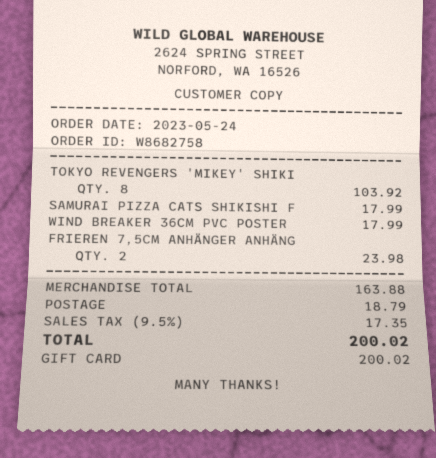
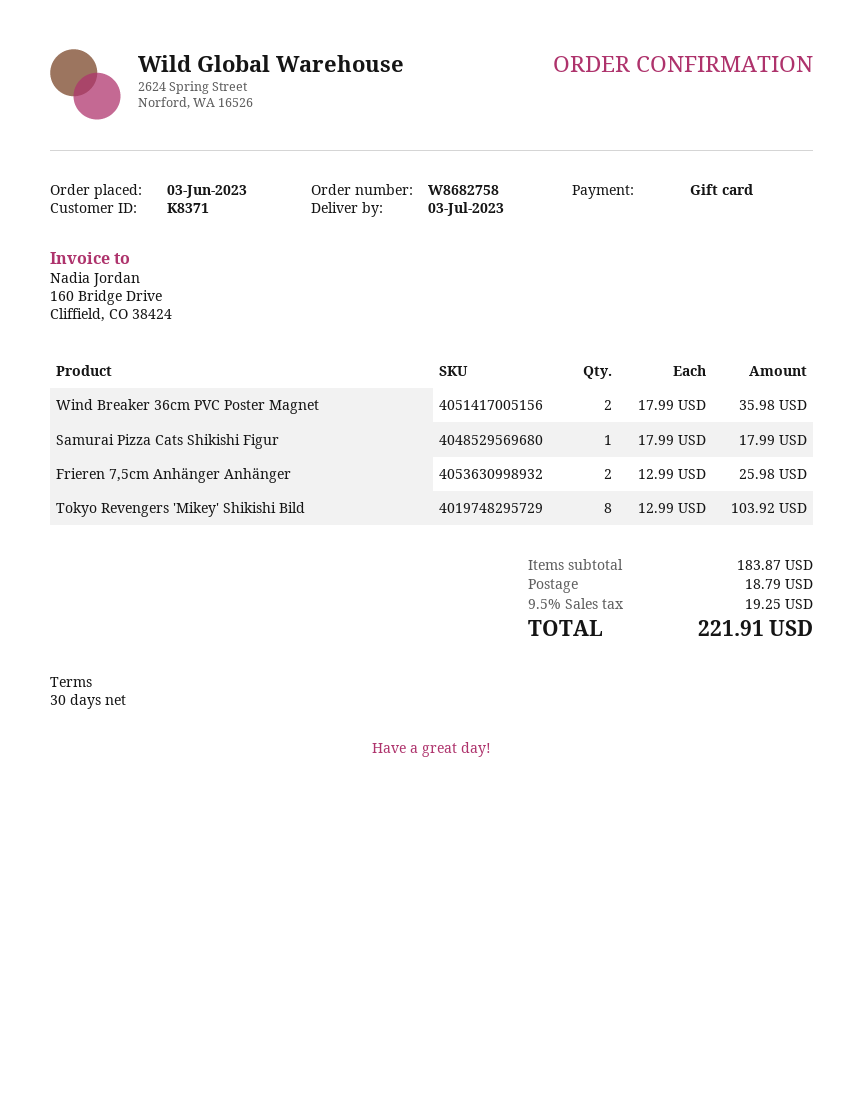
order date: 2023-05-24 -> 2023-06-03
WIND BREAKER 36CM PVC POSTER: 1 for 17.99 -> 2 for 35.98
FRIEREN 7,5CM ANHÄNGER ANHÄNG: 2 for 23.98 -> 2 for 25.98
subtotal: 163.88 -> 183.87
tax: 9.5% = 17.35 -> 9.5% = 19.25
total: 200.02 -> 221.91

